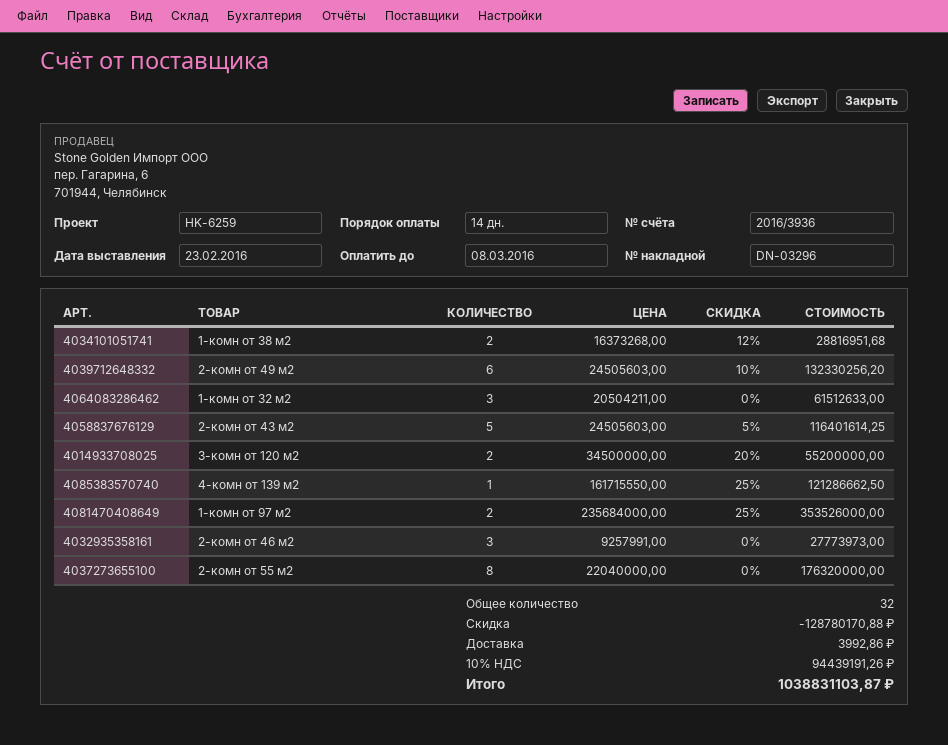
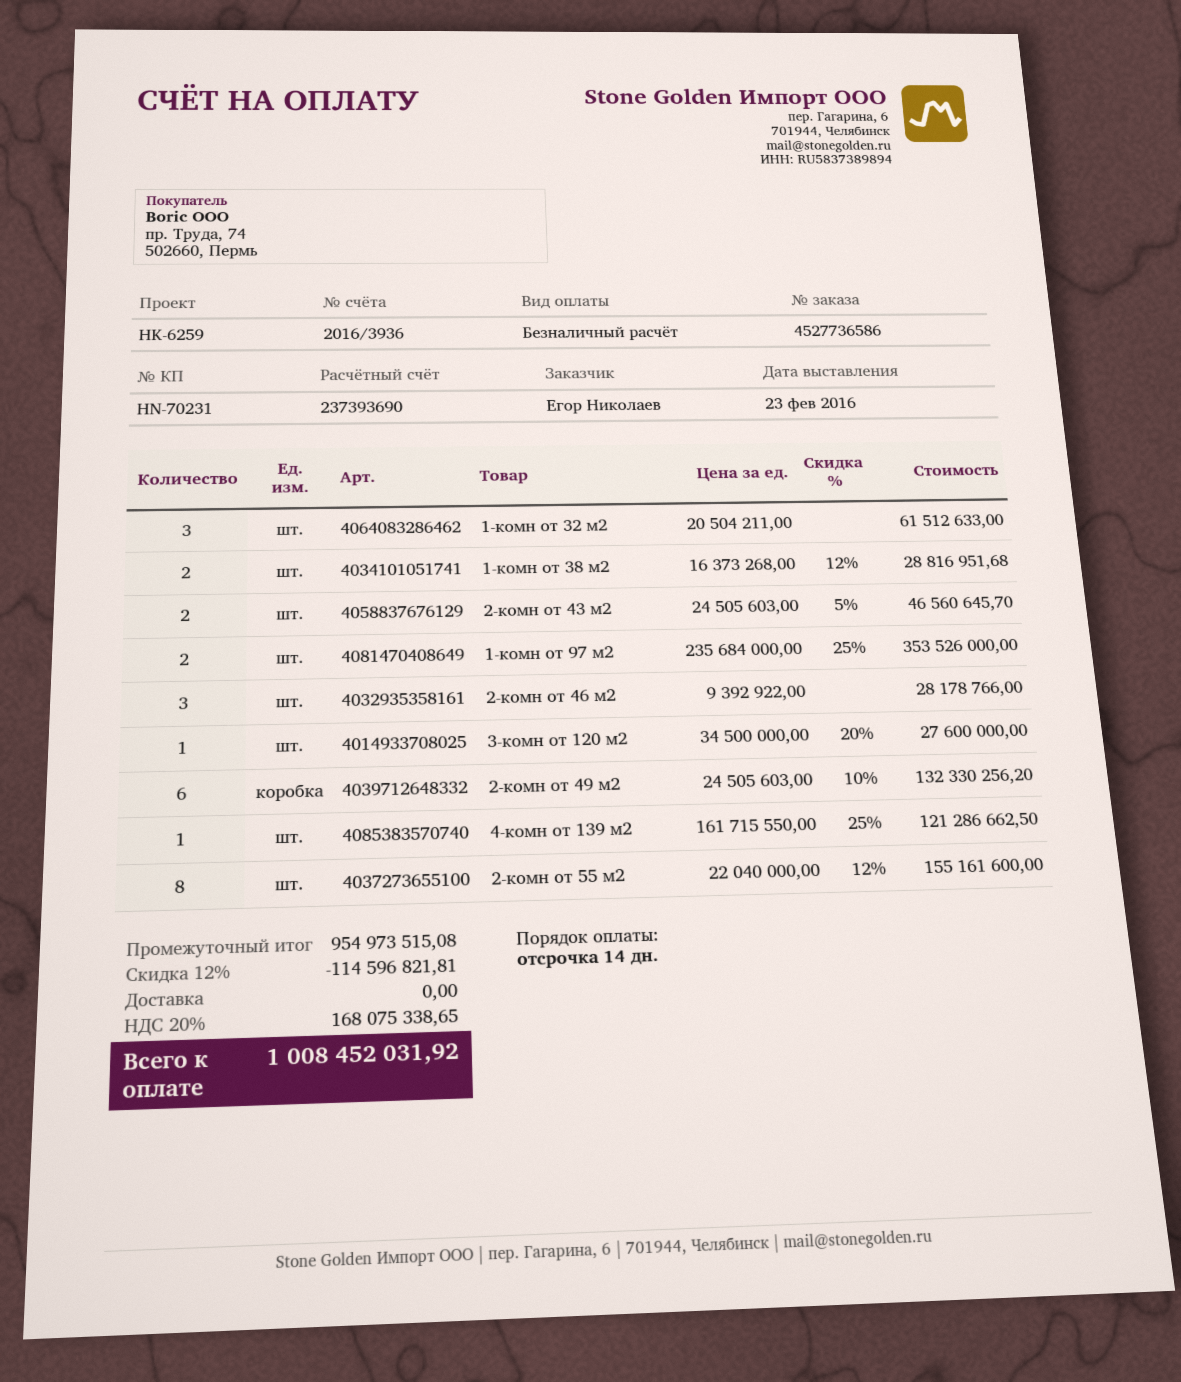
2-комн от 43 м2: 5 x 24505603.00 - 5% = 116401614.25 -> 2 x 24505603.00 - 5% = 46560645.70
3-комн от 120 м2: 2 x 34500000.00 - 20% = 55200000.00 -> 1 x 34500000.00 - 20% = 27600000.00
2-комн от 46 м2: 3 x 9257991.00 = 27773973.00 -> 3 x 9392922.00 = 28178766.00
2-комн от 55 м2: 8 x 22040000.00 = 176320000.00 -> 8 x 22040000.00 - 12% = 155161600.00
discount: 128780170.88 -> 114596821.81
shipping: 3992.86 -> 0.00
tax: 10% = 94439191.26 -> 20% = 168075338.65
total: 1038831103.87 -> 1008452031.92

